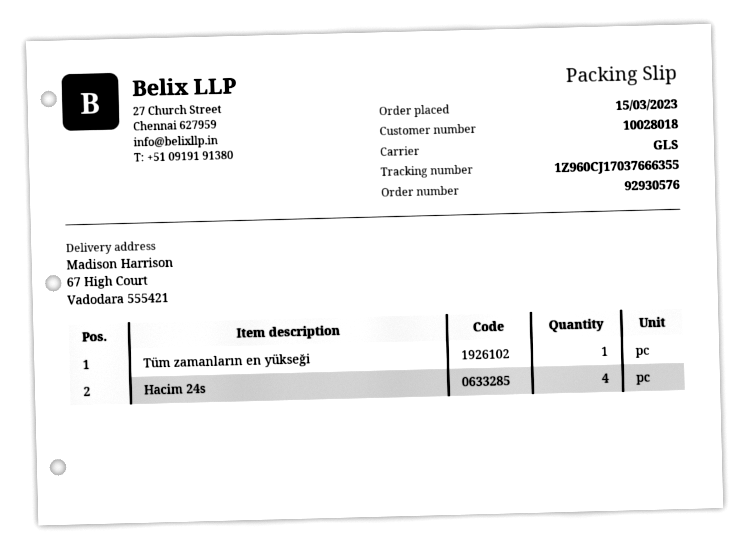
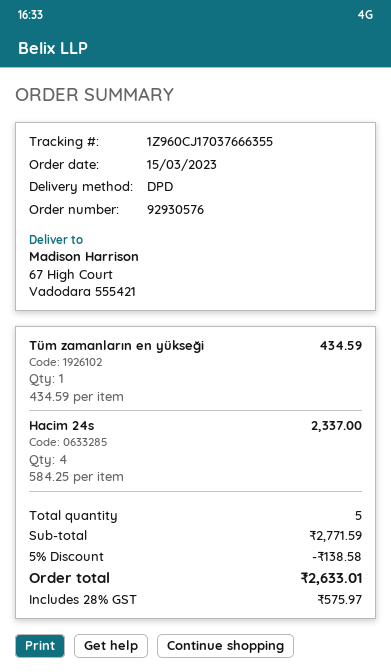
shipping method: GLS -> DPD

